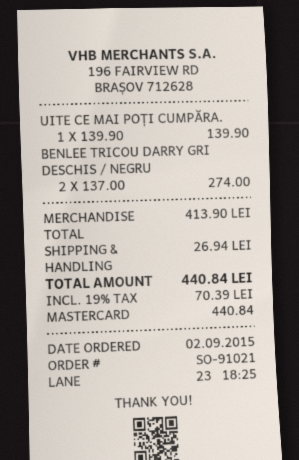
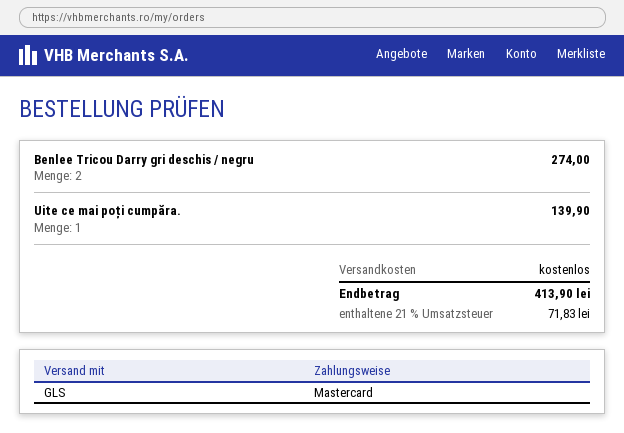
shipping: 26.94 -> 0.00
tax: 19% = 70.39 -> 21% = 71.83
total: 440.84 -> 413.90

